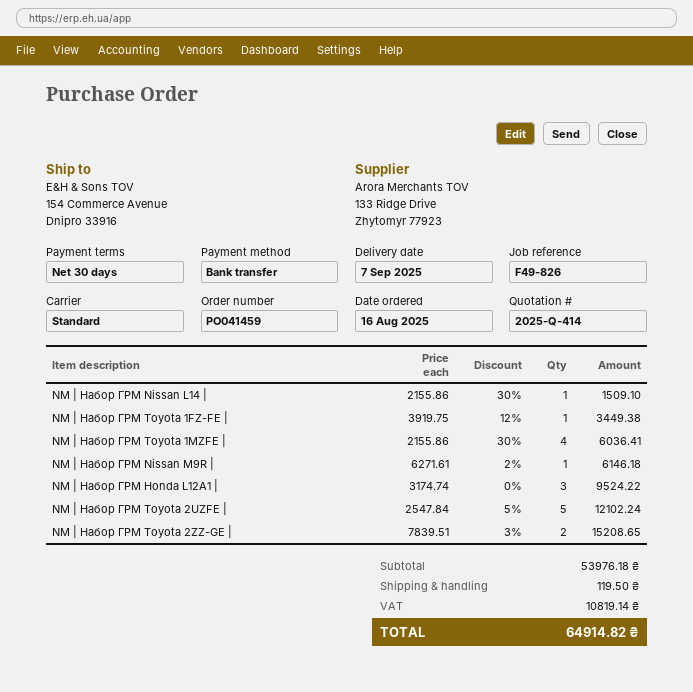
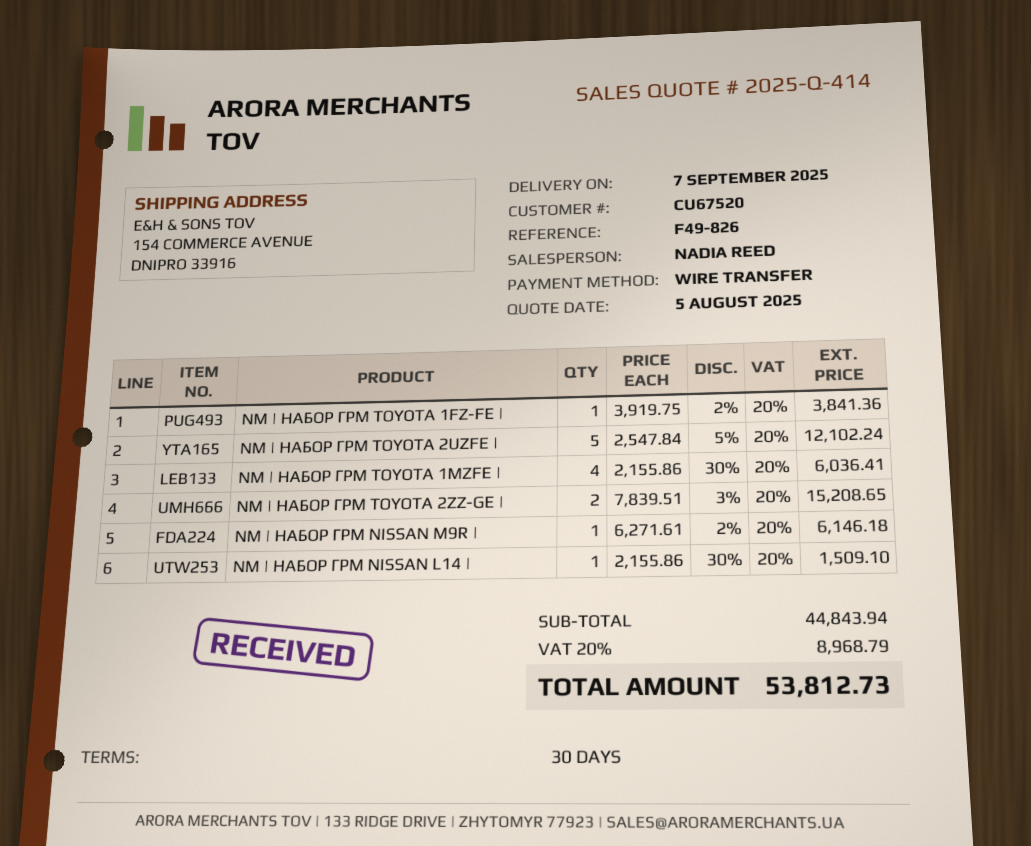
NM | Набор ГРМ Toyota 1FZ-FE |: 1 x 3919.75 - 12% = 3449.38 -> 1 x 3919.75 - 2% = 3841.36
NM | Набор ГРМ Honda L12A1 |: 3 x 3174.74 = 9524.22 -> none
subtotal: 53976.18 -> 44843.94
shipping: 119.50 -> none
tax: 10819.14 -> 8968.79
total: 64914.82 -> 53812.73

